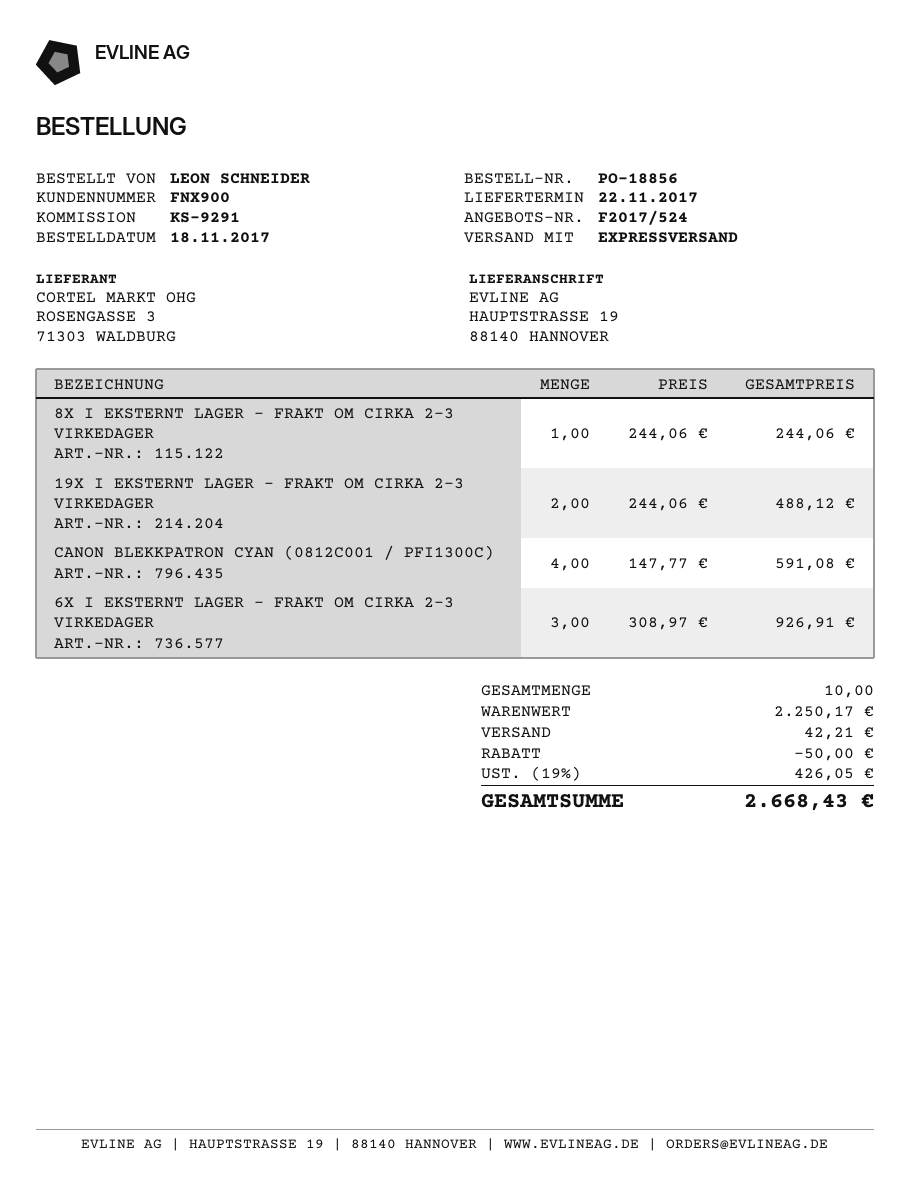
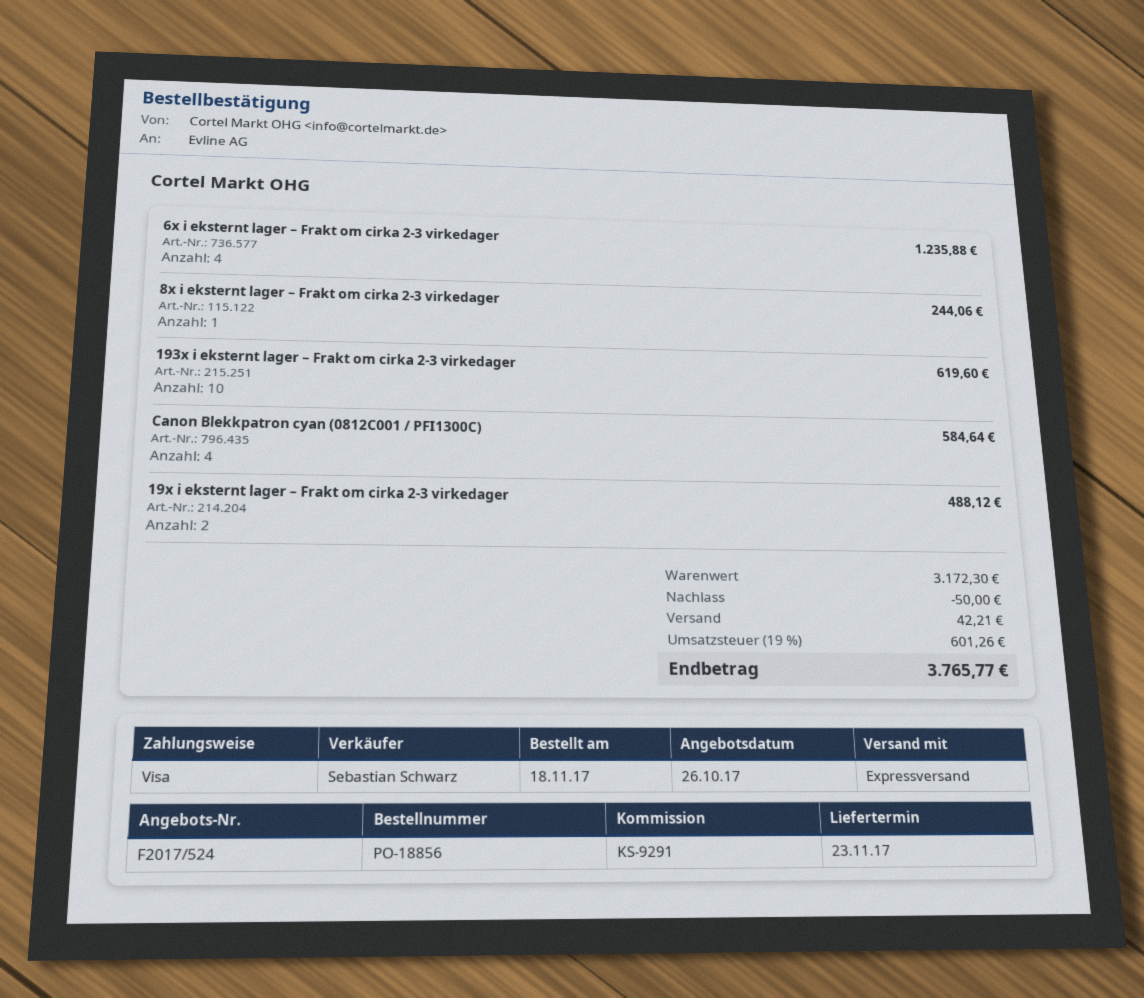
delivery date: 2017-11-22 -> 2017-11-23
CANON BLEKKPATRON CYAN (0812C001 / PFI1300C): 4 for 591.08 -> 4 for 584.64
6X I EKSTERNT LAGER – FRAKT OM CIRKA 2-3 VIRKEDAGER: 3 for 926.91 -> 4 for 1235.88
193x i eksternt lager – Frakt om cirka 2-3 virkedager: none -> 10 for 619.60
subtotal: 2250.17 -> 3172.30
tax: 19% = 426.05 -> 19% = 601.26
total: 2668.43 -> 3765.77

